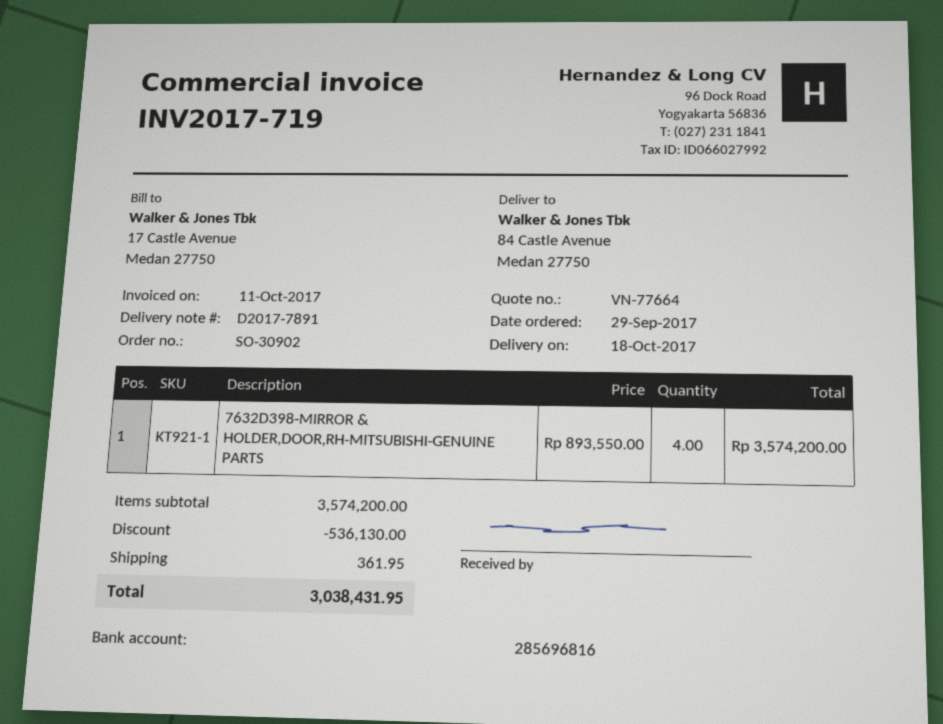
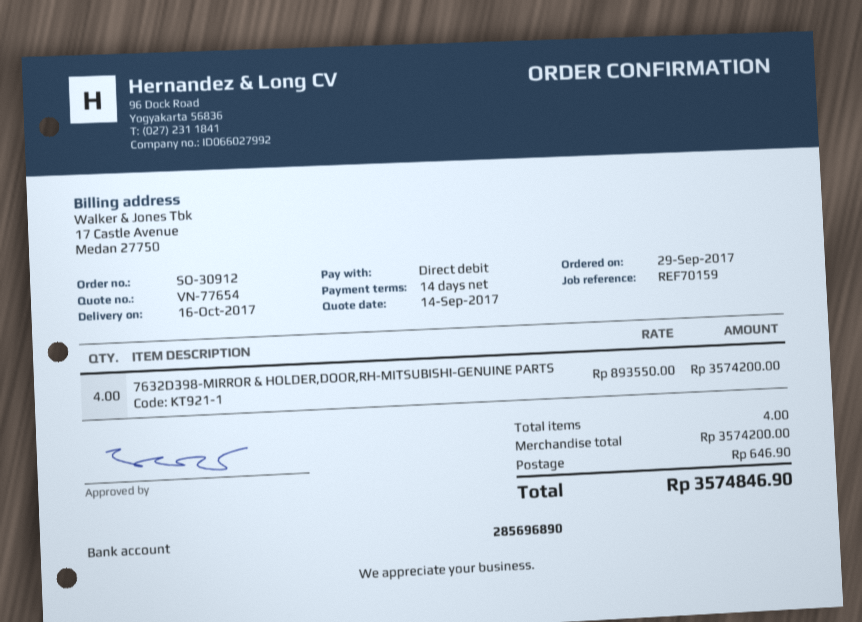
quote number: VN-77664 -> VN-77654
order number: SO-30902 -> SO-30912
delivery date: 2017-10-18 -> 2017-10-16
bank account: 285696816 -> 285696890
discount: 536130.00 -> none
shipping: 361.95 -> 646.90
total: 3038431.95 -> 3574846.90

